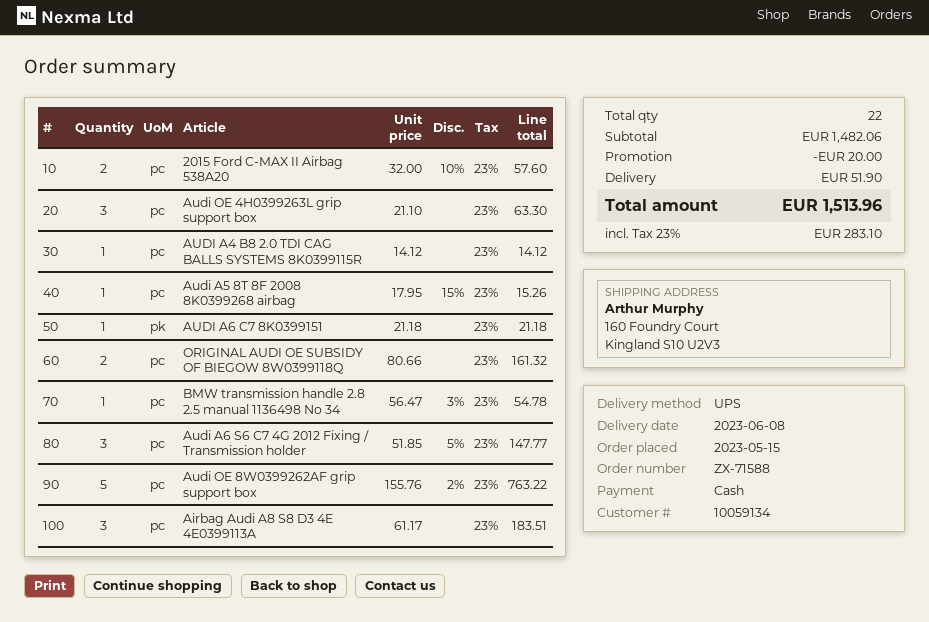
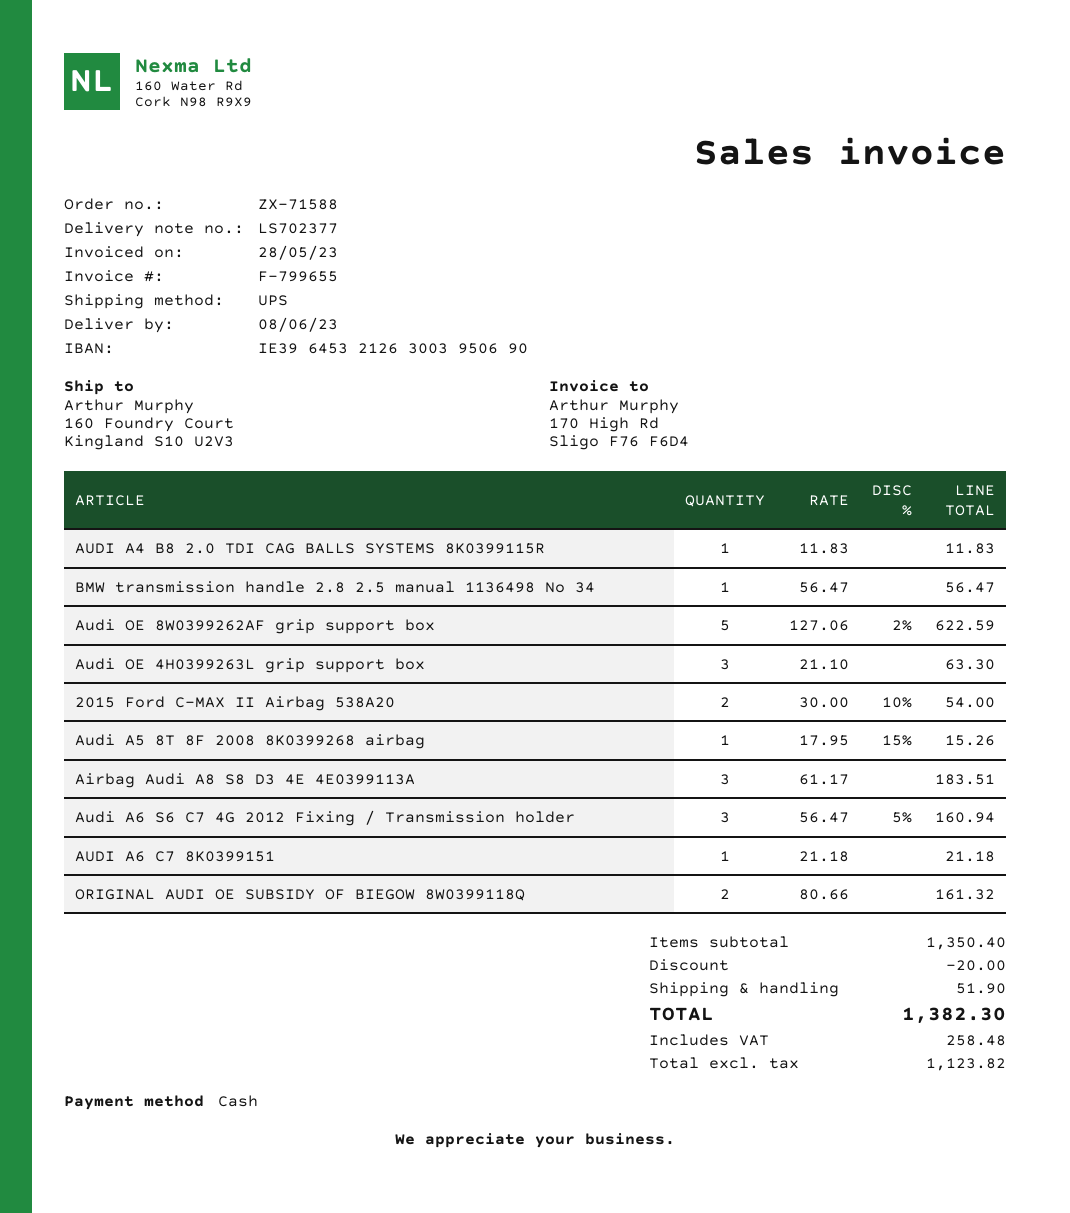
2015 Ford C-MAX II Airbag 538A20: 2 x 32.00 - 10% = 57.60 -> 2 x 30.00 - 10% = 54.00
AUDI A4 B8 2.0 TDI CAG BALLS SYSTEMS 8K0399115R: 1 x 14.12 = 14.12 -> 1 x 11.83 = 11.83
BMW transmission handle 2.8 2.5 manual 1136498 No 34: 1 x 56.47 - 3% = 54.78 -> 1 x 56.47 = 56.47
Audi A6 S6 C7 4G 2012 Fixing / Transmission holder: 3 x 51.85 - 5% = 147.77 -> 3 x 56.47 - 5% = 160.94
Audi OE 8W0399262AF grip support box: 5 x 155.76 - 2% = 763.22 -> 5 x 127.06 - 2% = 622.59
subtotal: 1482.06 -> 1350.40
tax: 283.10 -> 258.48
total: 1513.96 -> 1382.30

